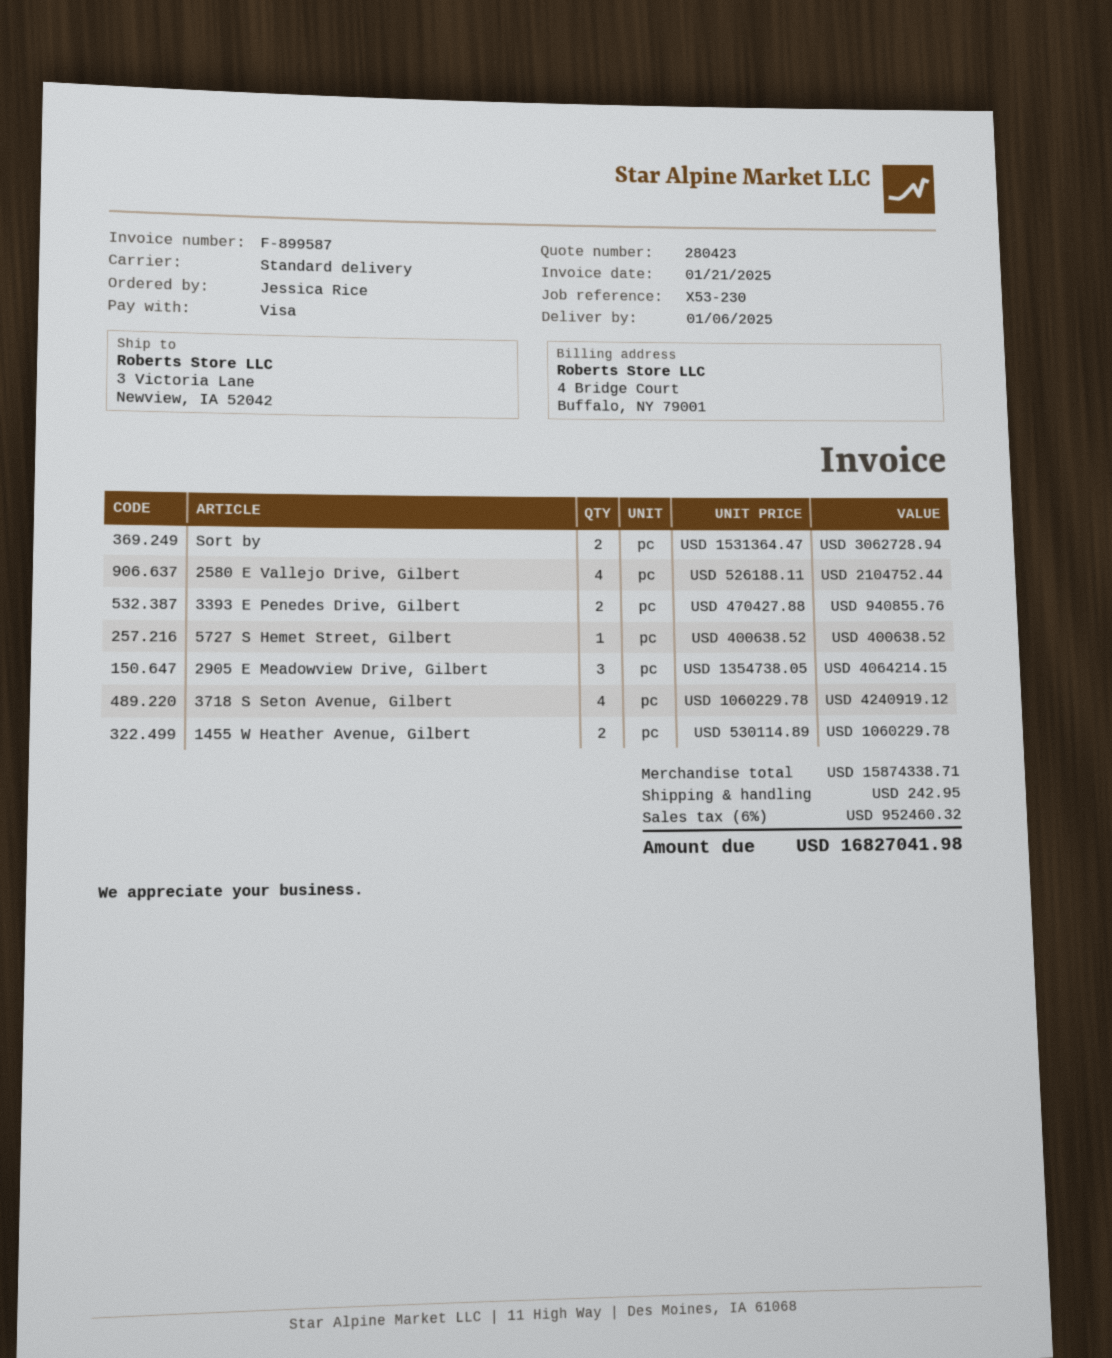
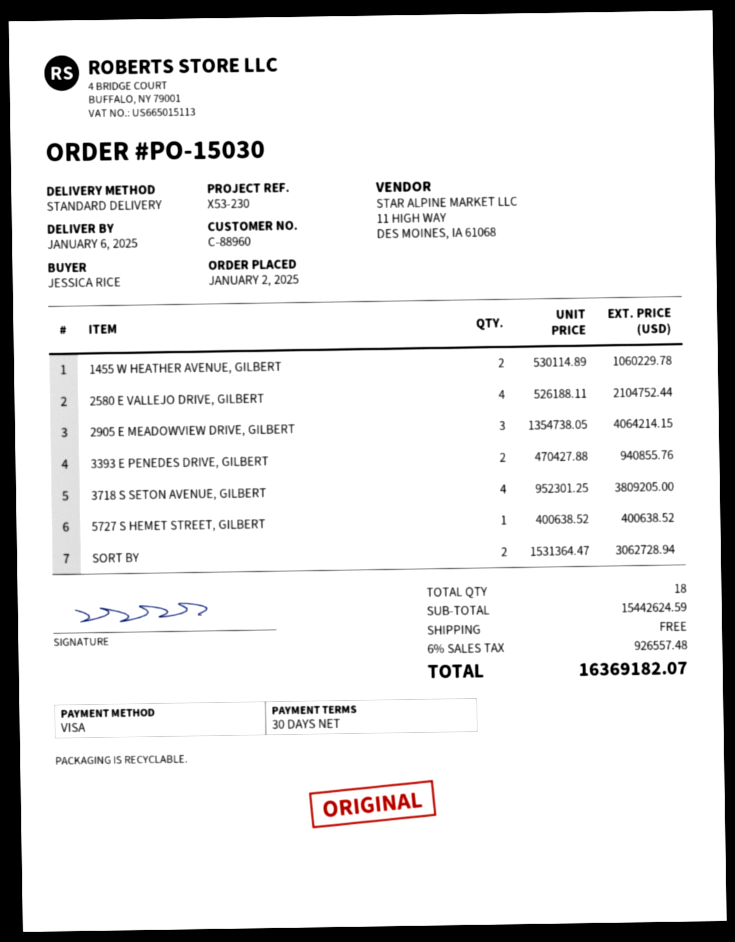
3718 S Seton Avenue, Gilbert: 4 x 1060229.78 = 4240919.12 -> 4 x 952301.25 = 3809205.00
subtotal: 15874338.71 -> 15442624.59
shipping: 242.95 -> 0.00
tax: 6% = 952460.32 -> 6% = 926557.48
total: 16827041.98 -> 16369182.07

